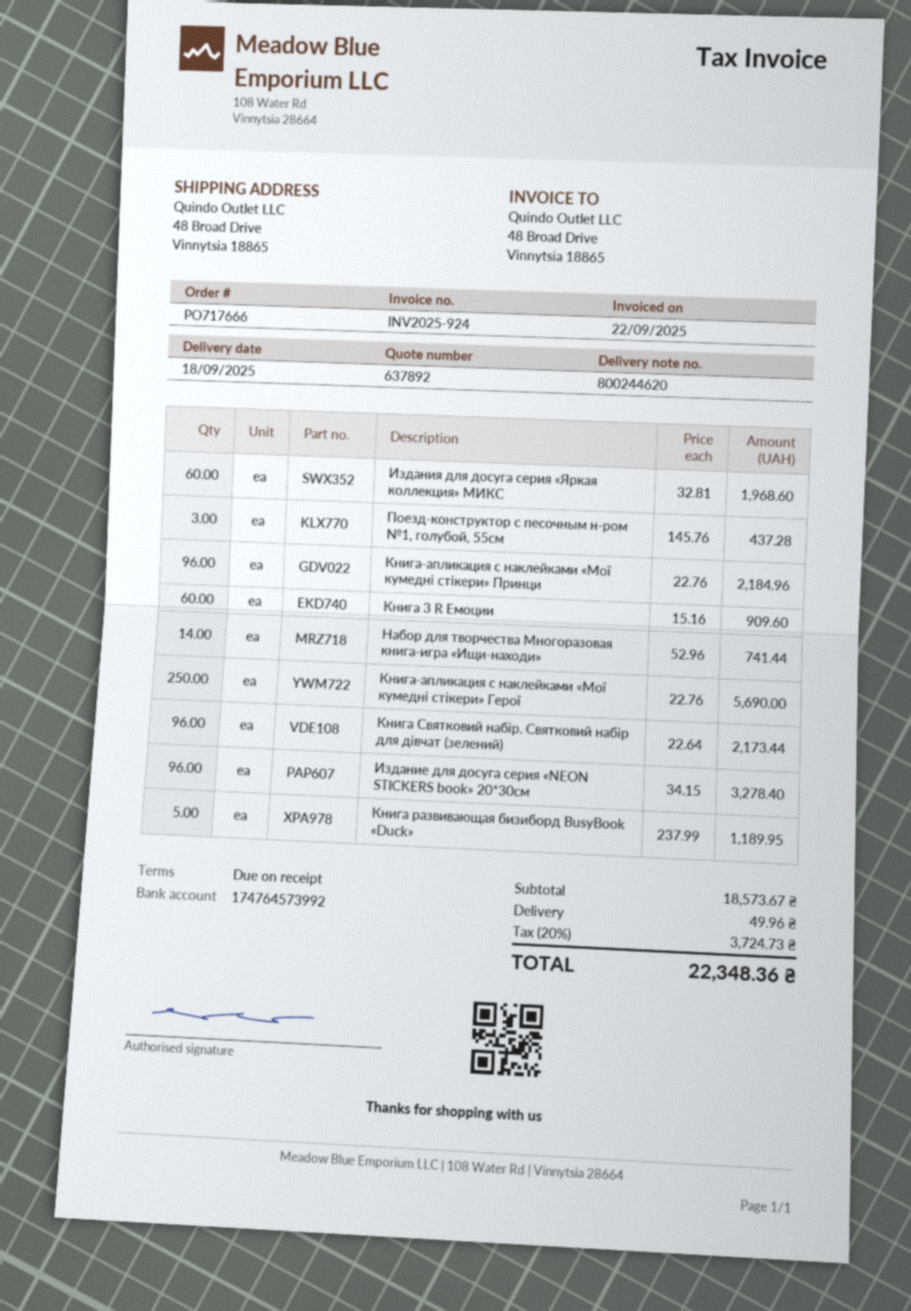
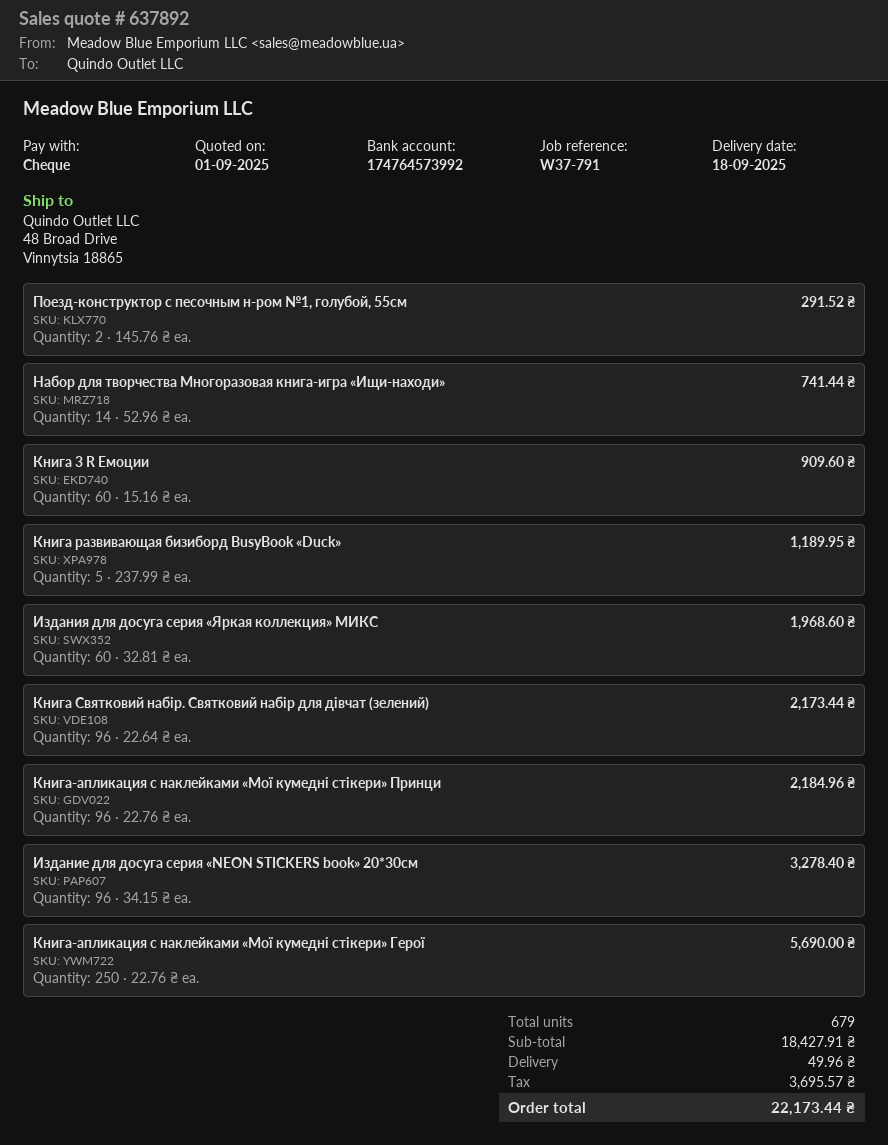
Поезд-конструктор с песочным н-ром №1, голубой, 55см: 3 x 145.76 = 437.28 -> 2 x 145.76 = 291.52
subtotal: 18573.67 -> 18427.91
tax: 3724.73 -> 3695.57
total: 22348.36 -> 22173.44

